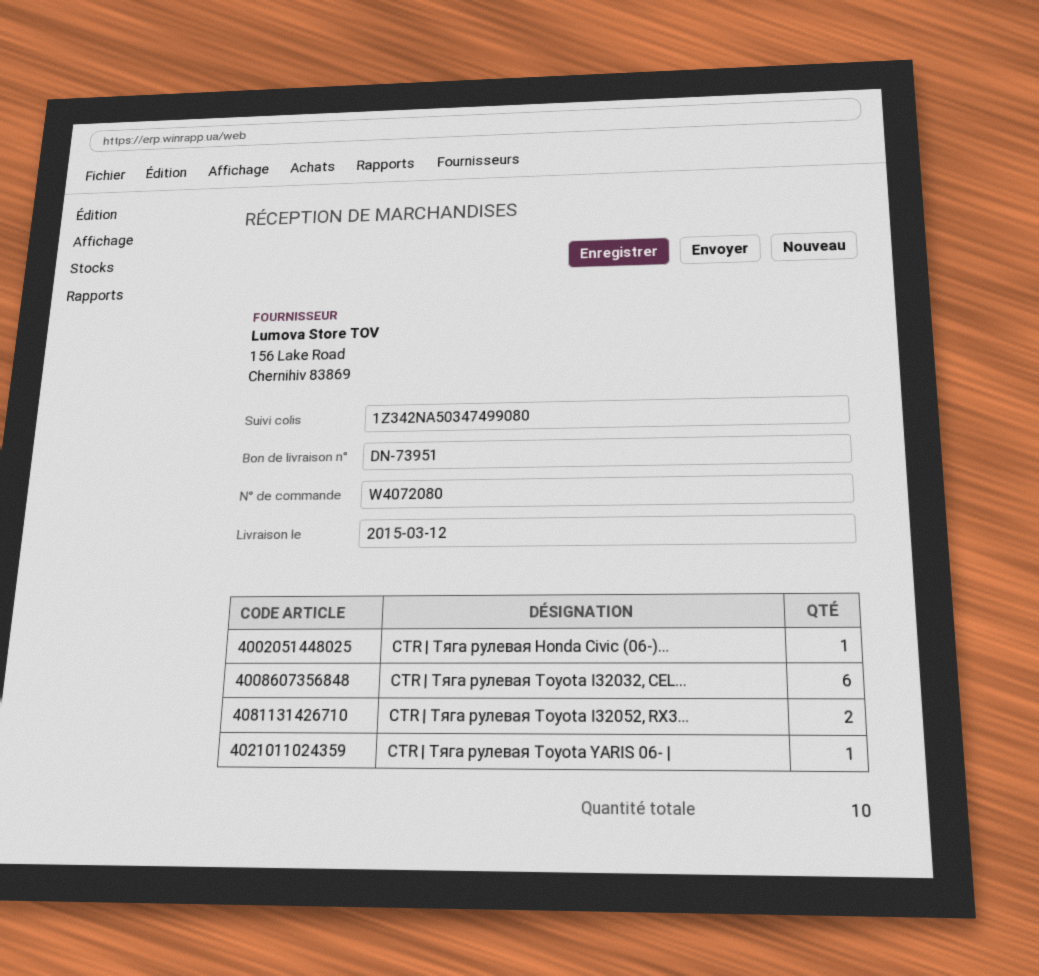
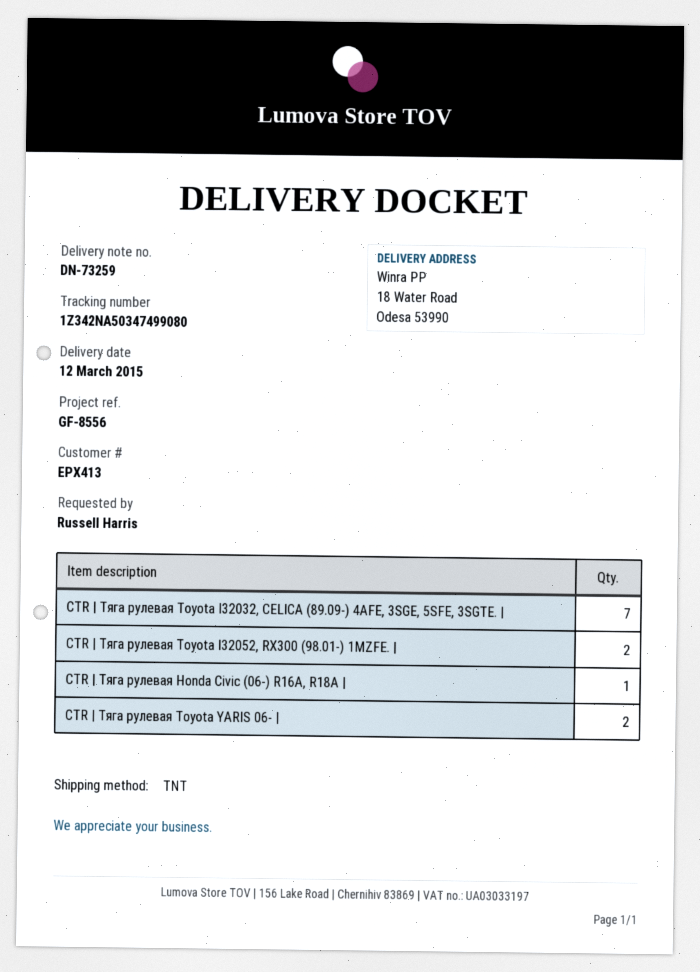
delivery note number: DN-73951 -> DN-73259
CTR | Тяга рулевая Toyota I32032, CEL...: 6 -> 7
CTR | Тяга рулевая Toyota YARIS 06- |: 1 -> 2

